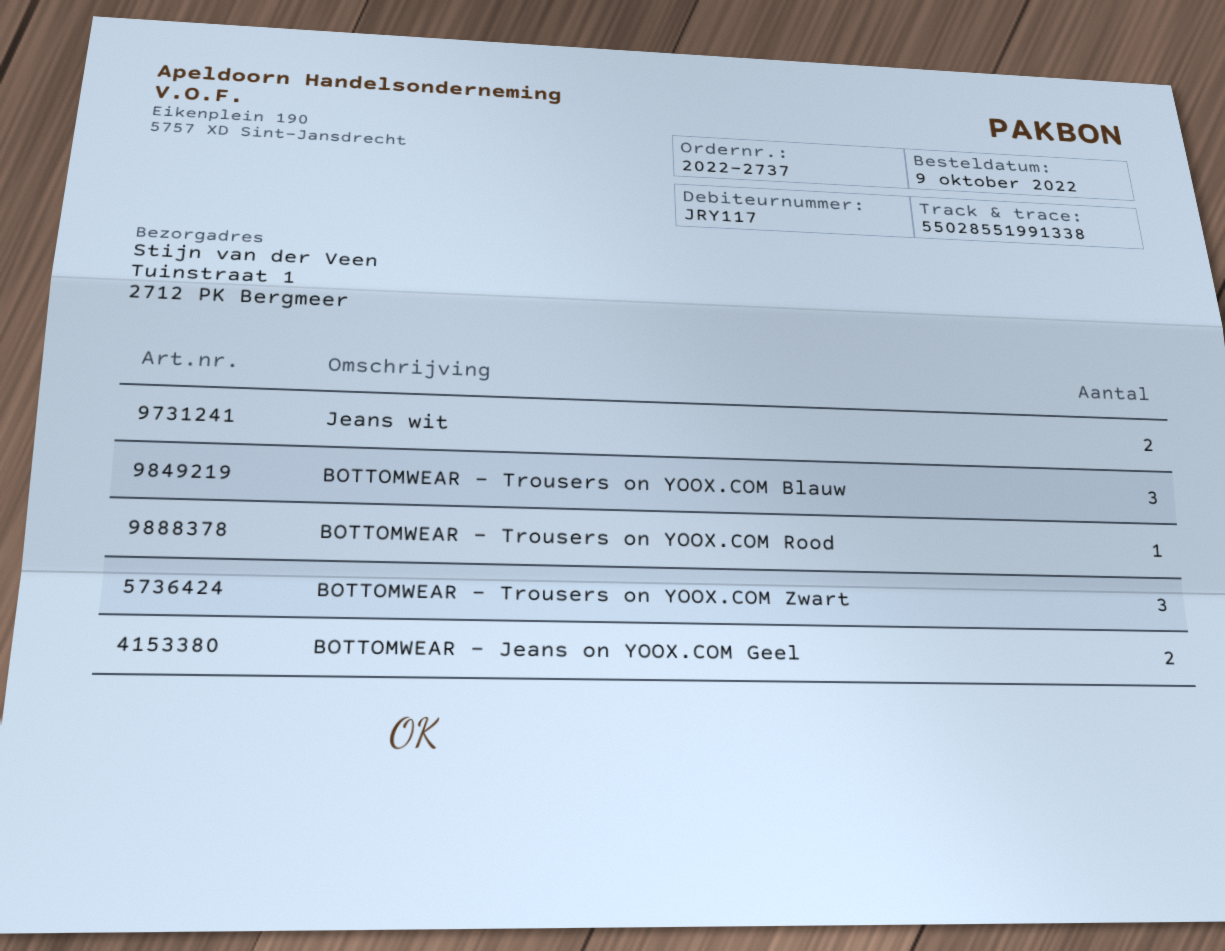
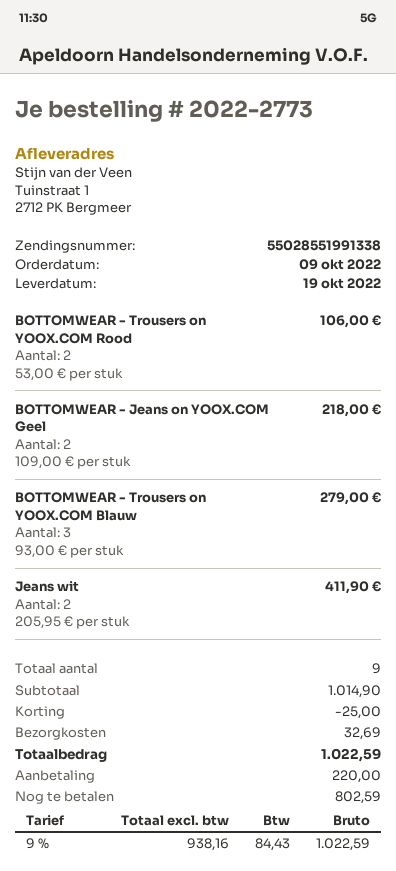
order number: 2022-2737 -> 2022-2773
BOTTOMWEAR - Trousers on YOOX.COM Rood: 1 -> 2
BOTTOMWEAR - Trousers on YOOX.COM Zwart: 3 -> none

